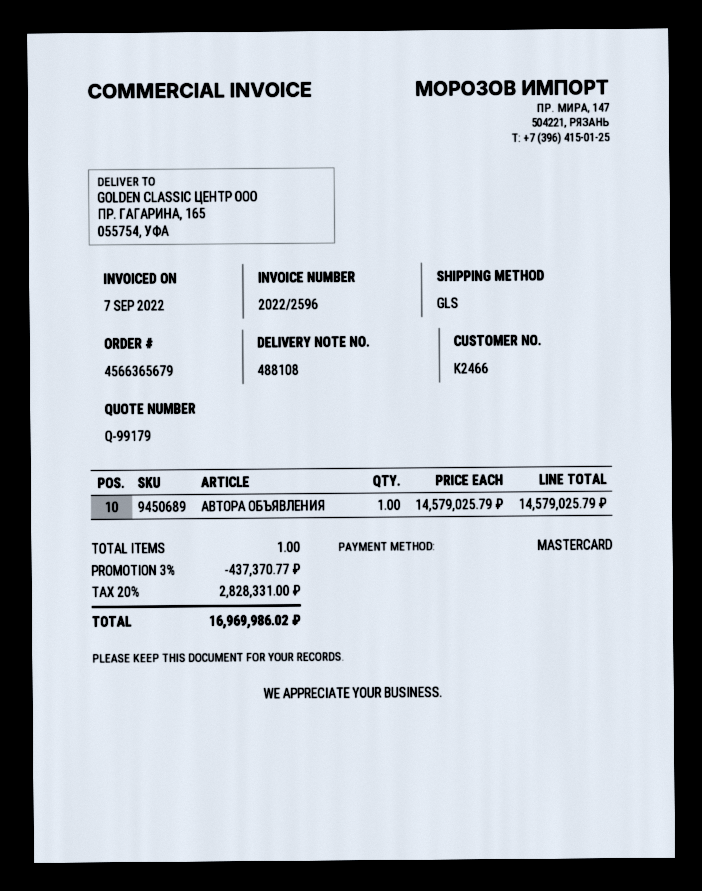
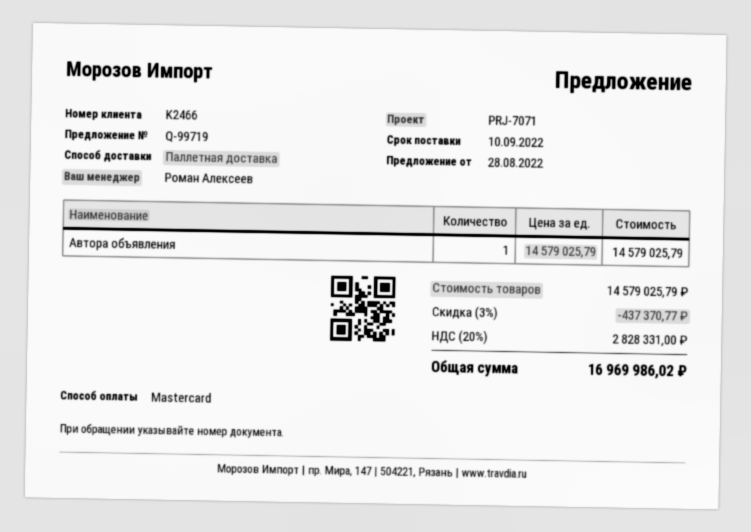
quote number: Q-99179 -> Q-99719
shipping method: GLS -> pallet freight

